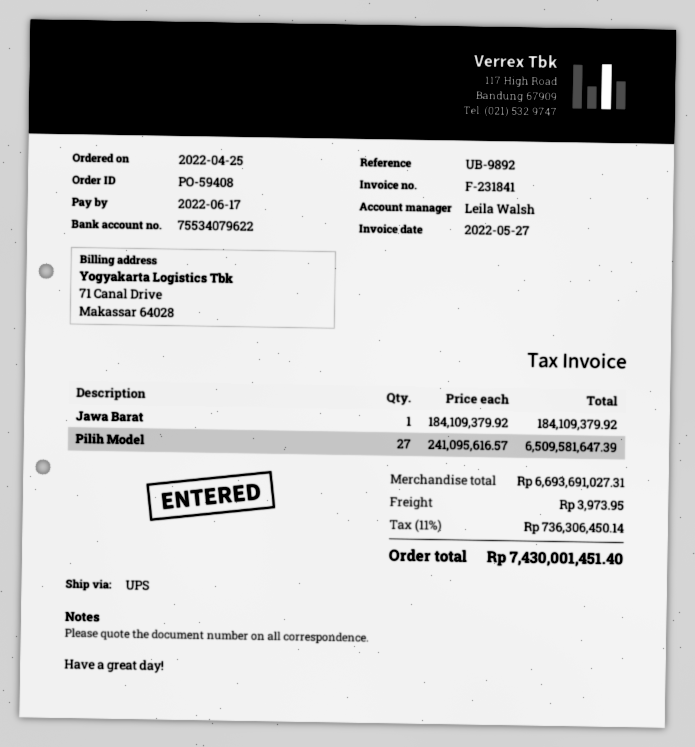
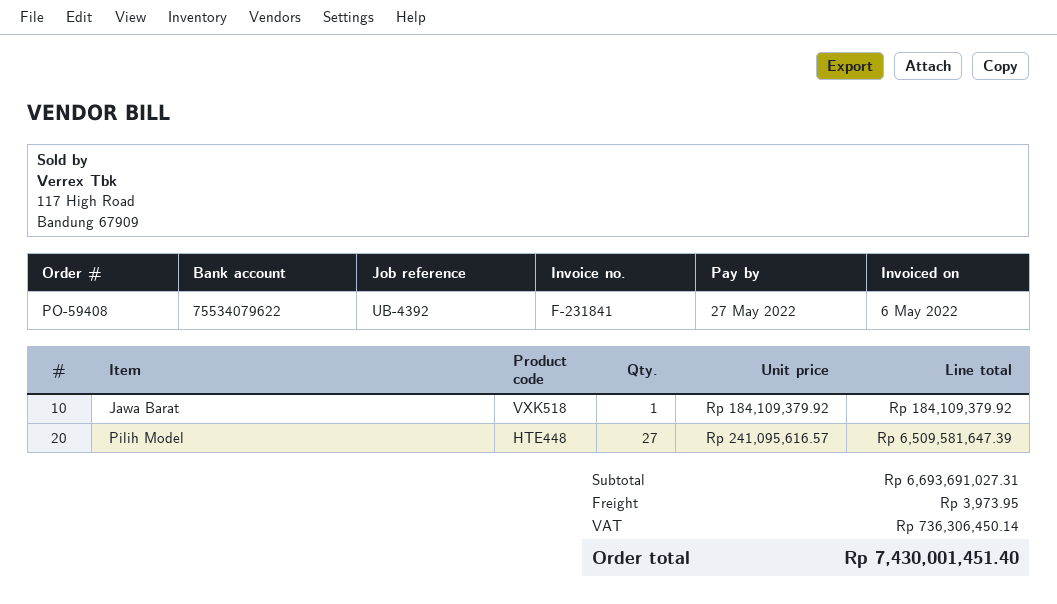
invoice date: 2022-05-27 -> 2022-05-06
due date: 2022-06-17 -> 2022-05-27
reference: UB-9892 -> UB-4392

